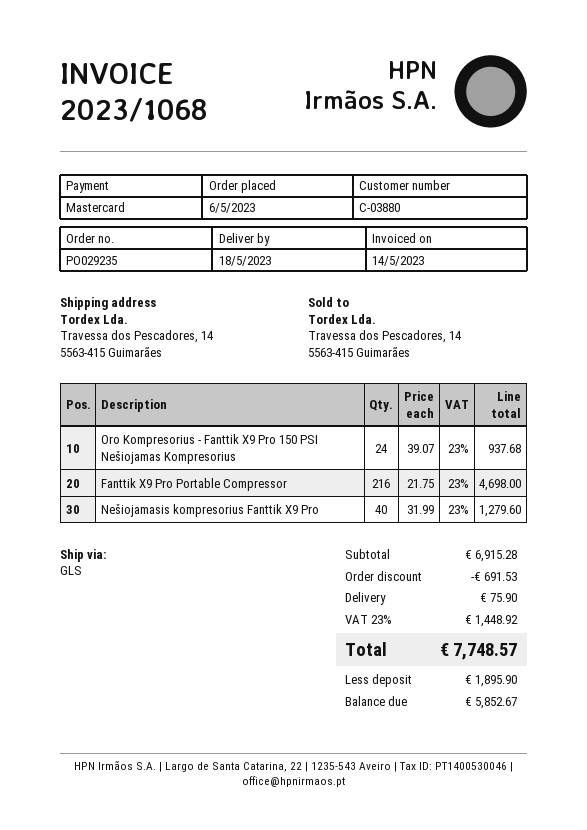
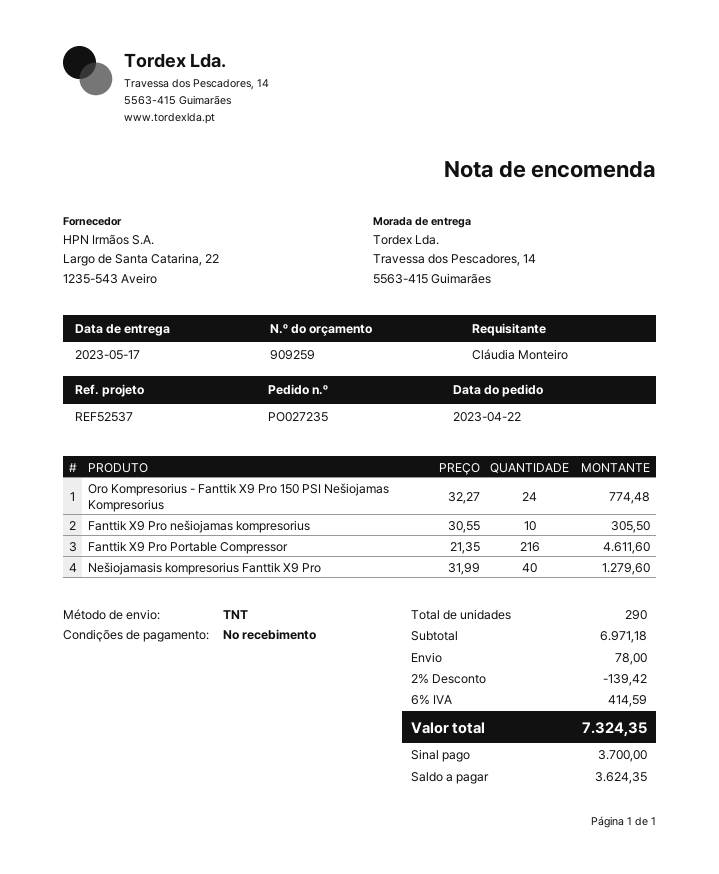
order number: PO029235 -> PO027235
order date: 2023-05-06 -> 2023-04-22
delivery date: 2023-05-18 -> 2023-05-17
shipping method: GLS -> TNT
Oro Kompresorius - Fanttik X9 Pro 150 PSI Nešiojamas Kompresorius: 24 x 39.07 = 937.68 -> 24 x 32.27 = 774.48
Fanttik X9 Pro Portable Compressor: 216 x 21.75 = 4698.00 -> 216 x 21.35 = 4611.60
Fanttik X9 Pro nešiojamas kompresorius: none -> 10 x 30.55 = 305.50
subtotal: 6915.28 -> 6971.18
discount: 691.53 -> 139.42
shipping: 75.90 -> 78.00
tax: 23% = 1448.92 -> 6% = 414.59
total: 7748.57 -> 7324.35
deposit: 1895.90 -> 3700.00
balance: 5852.67 -> 3624.35

